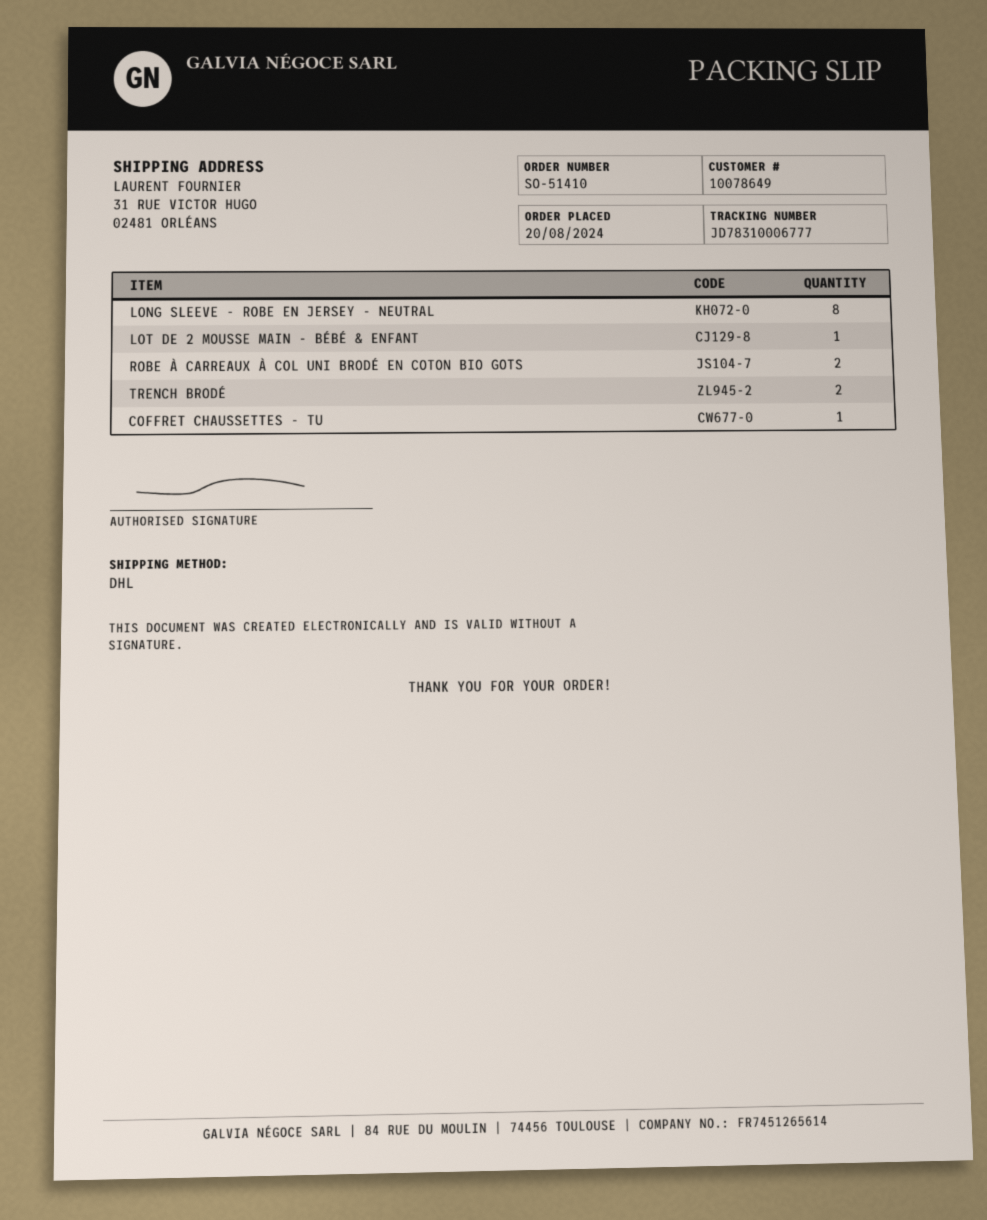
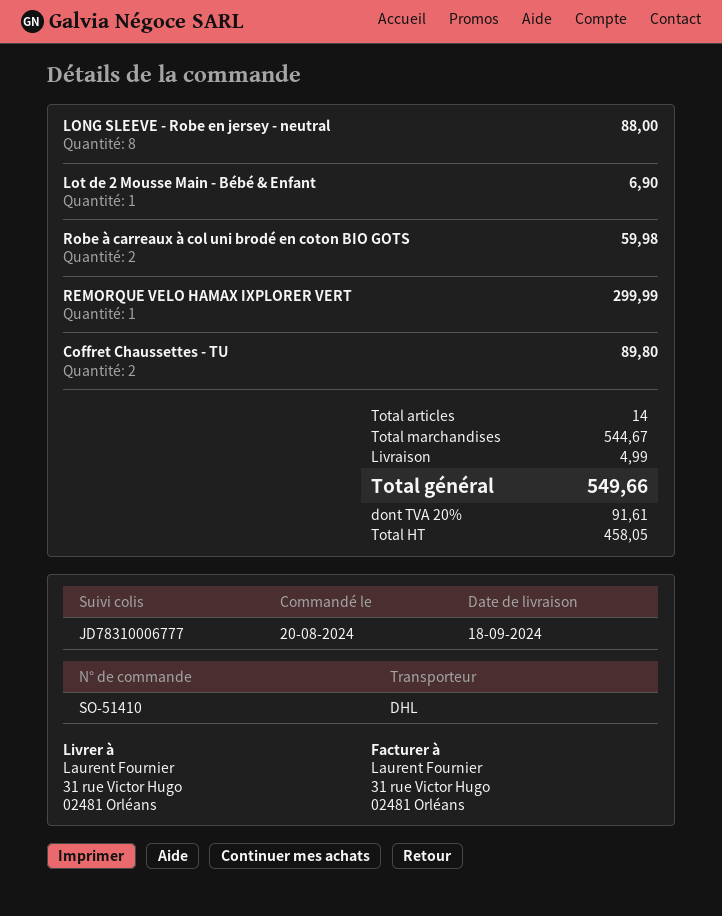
TRENCH BRODÉ: 2 -> none
COFFRET CHAUSSETTES - TU: 1 -> 2
REMORQUE VELO HAMAX IXPLORER VERT: none -> 1

